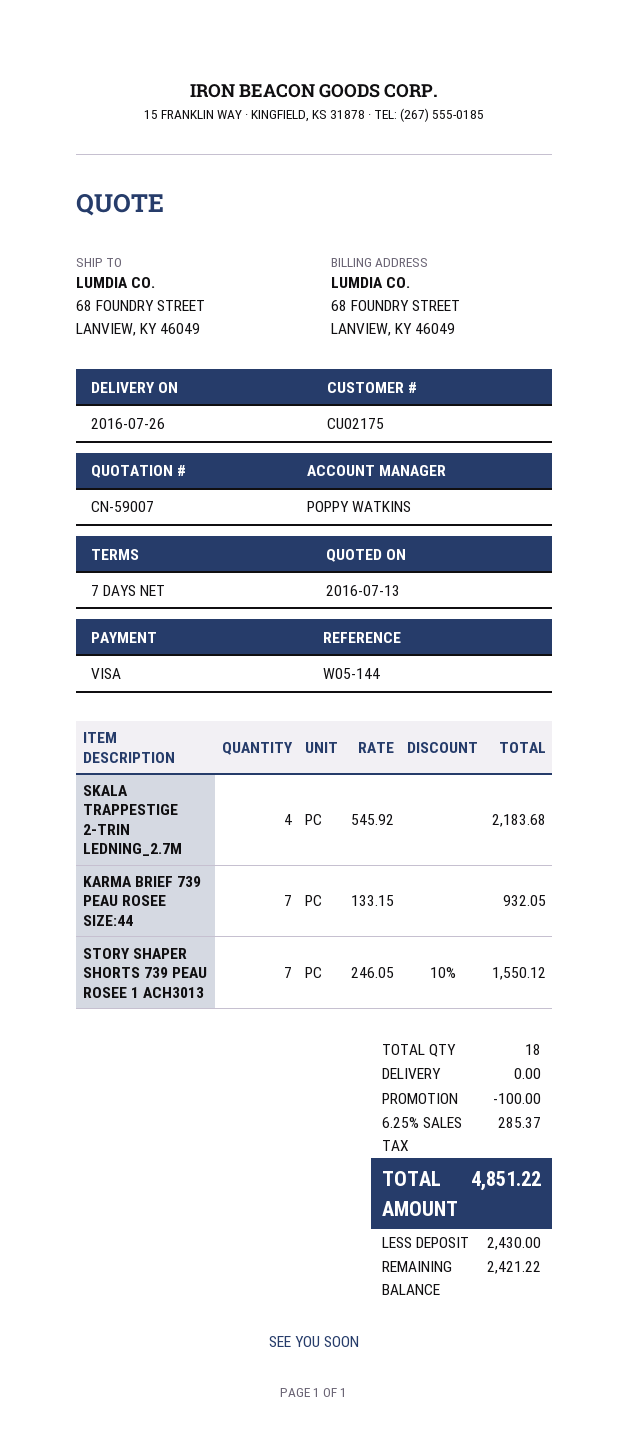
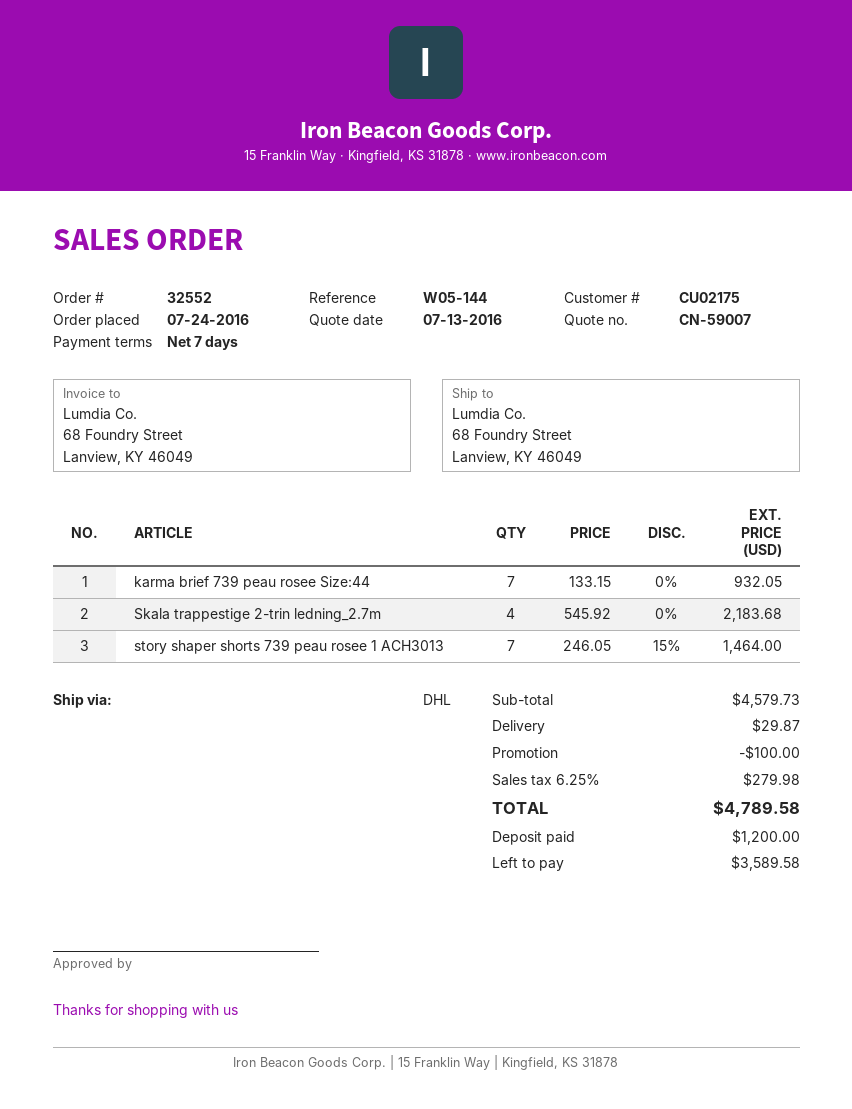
STORY SHAPER SHORTS 739 PEAU ROSEE 1 ACH3013: 7 x 246.05 - 10% = 1550.12 -> 7 x 246.05 - 15% = 1464.00
shipping: 0.00 -> 29.87
tax: 6.25% = 285.37 -> 6.25% = 279.98
total: 4851.22 -> 4789.58
deposit: 2430.00 -> 1200.00
balance: 2421.22 -> 3589.58

